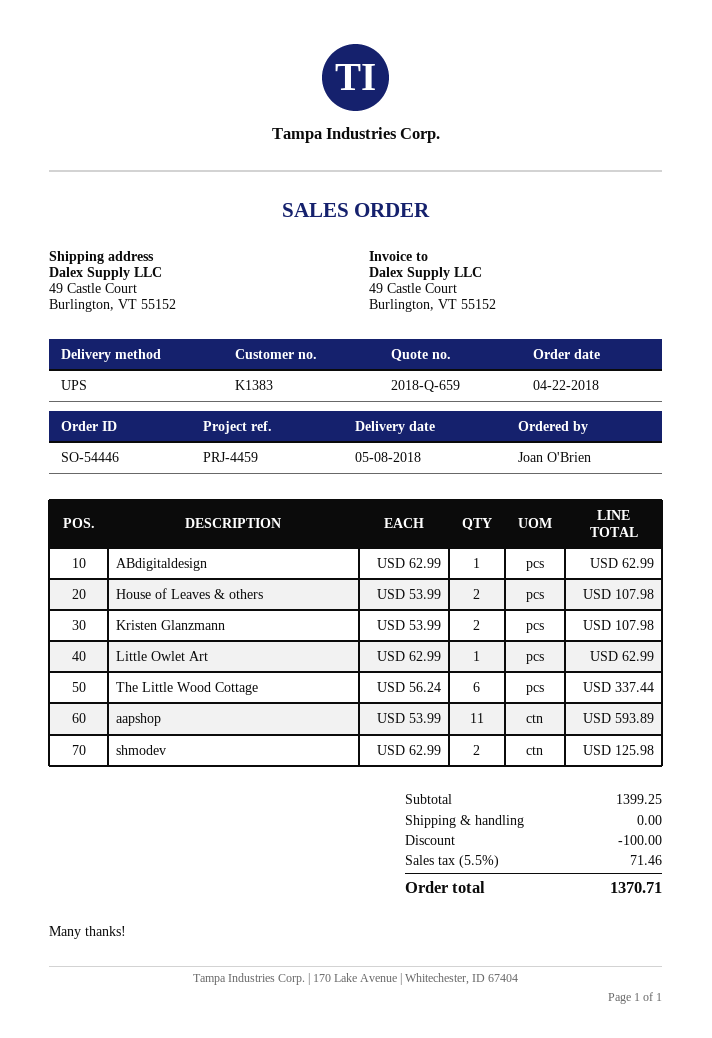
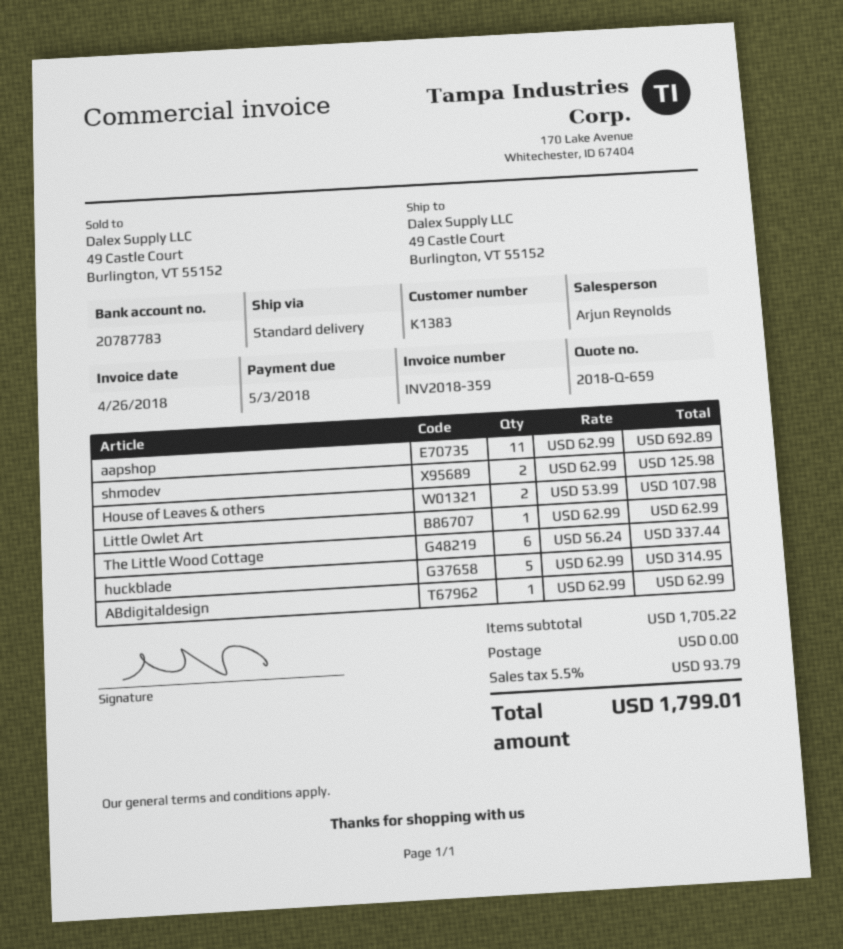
shipping method: UPS -> standard
Kristen Glanzmann: 2 x 53.99 = 107.98 -> none
aapshop: 11 x 53.99 = 593.89 -> 11 x 62.99 = 692.89
huckblade: none -> 5 x 62.99 = 314.95
subtotal: 1399.25 -> 1705.22
discount: 100.00 -> none
tax: 5.5% = 71.46 -> 5.5% = 93.79
total: 1370.71 -> 1799.01

